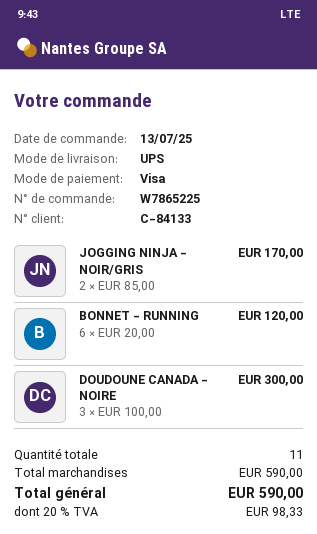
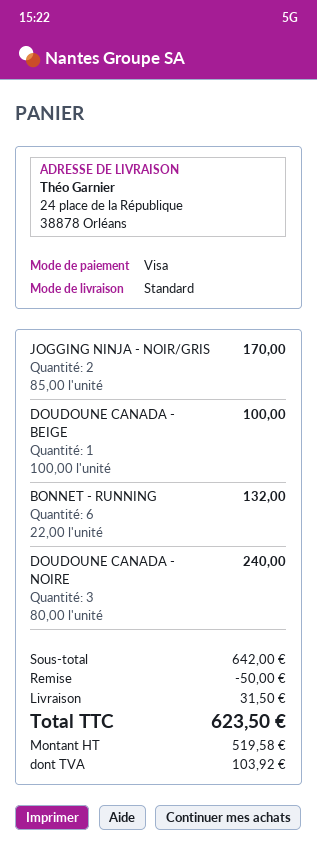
shipping method: UPS -> standard
BONNET - RUNNING: 6 x 20.00 = 120.00 -> 6 x 22.00 = 132.00
DOUDOUNE CANADA - NOIRE: 3 x 100.00 = 300.00 -> 3 x 80.00 = 240.00
DOUDOUNE CANADA - BEIGE: none -> 1 x 100.00 = 100.00
subtotal: 590.00 -> 642.00
discount: none -> 50.00
shipping: none -> 31.50
tax: 98.33 -> 103.92
total: 590.00 -> 623.50

